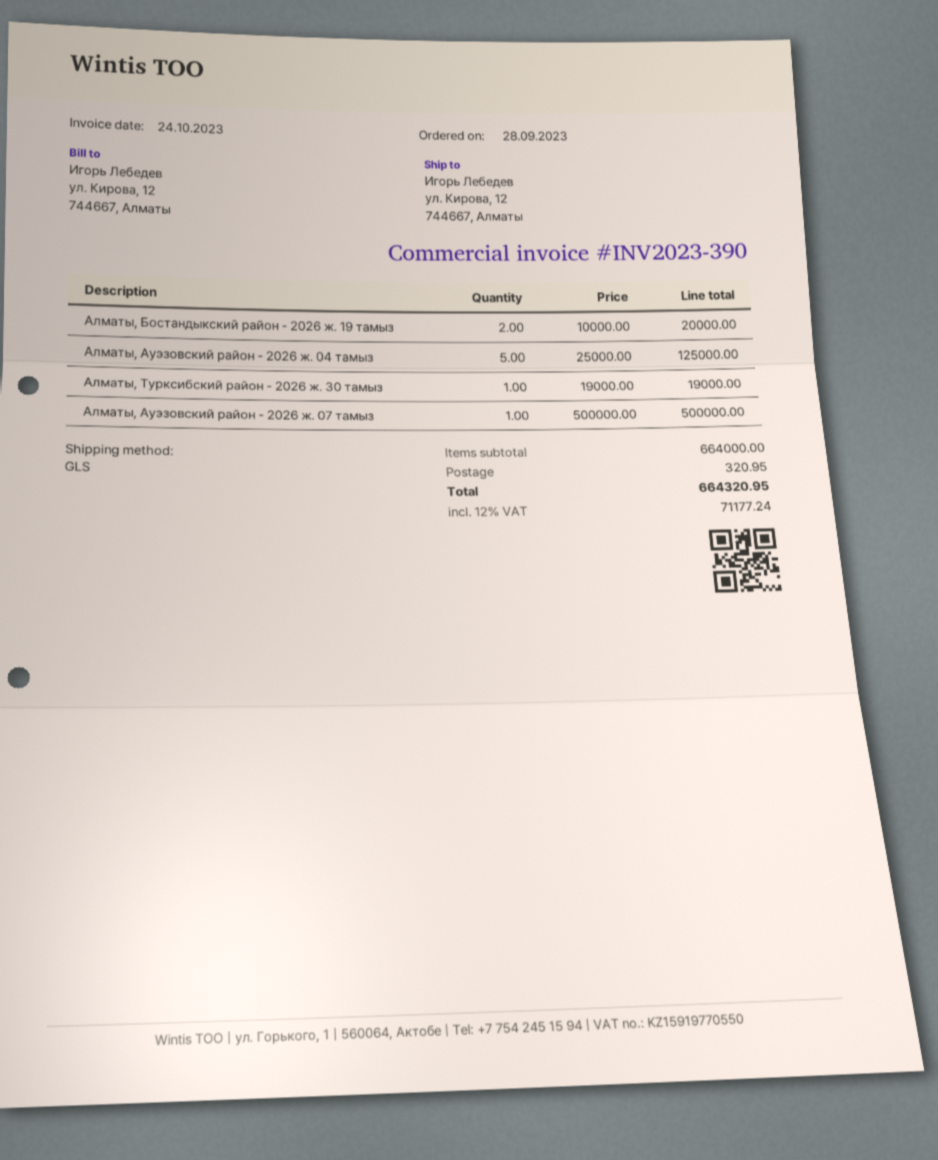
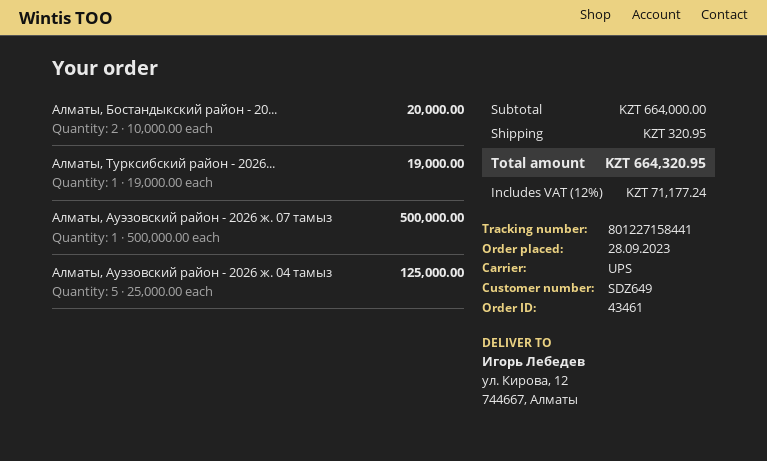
shipping method: GLS -> UPS

